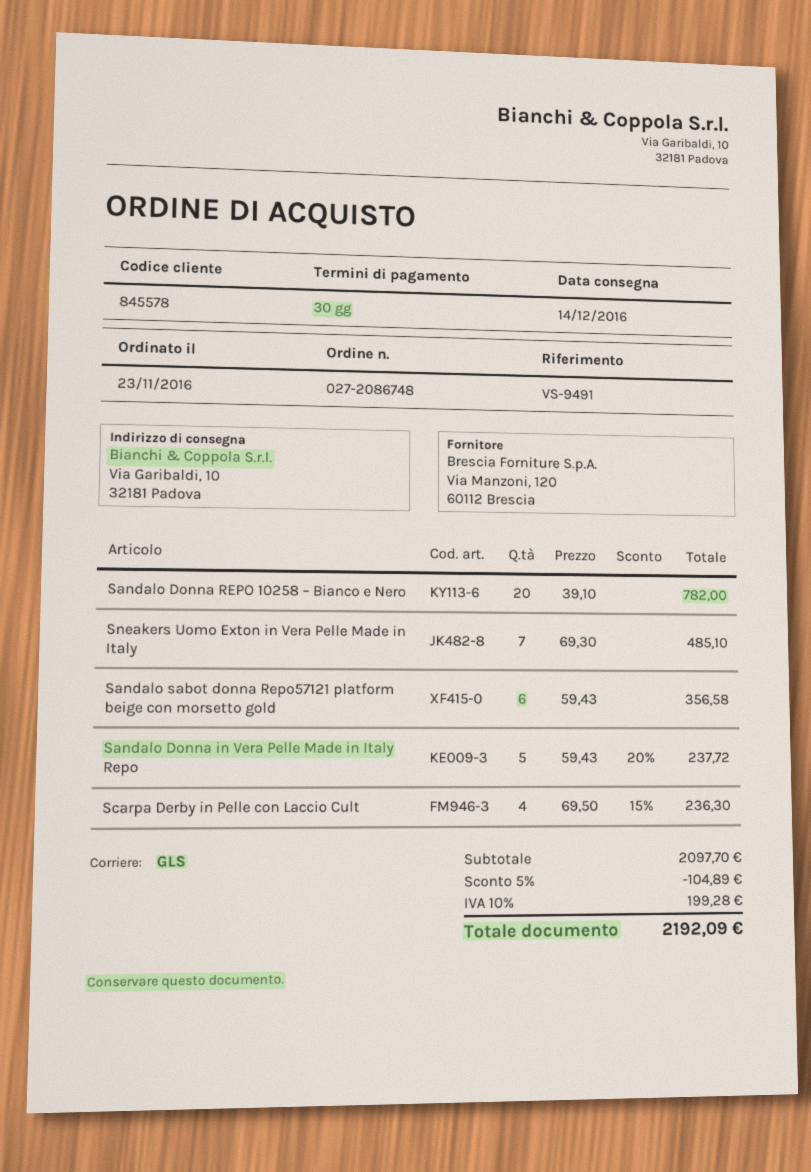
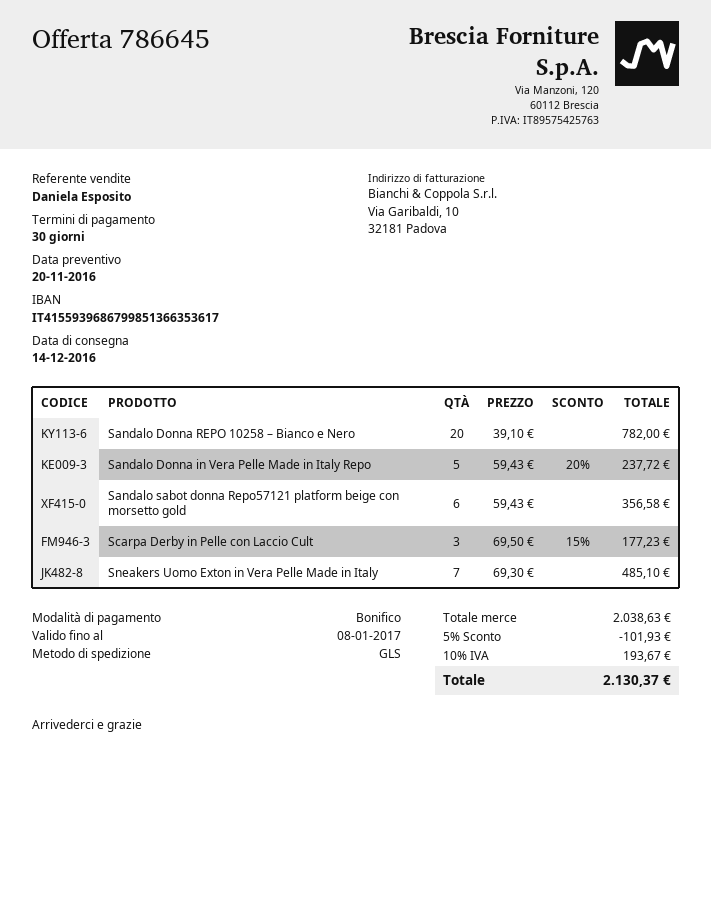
Scarpa Derby in Pelle con Laccio Cult: 4 x 69.50 - 15% = 236.30 -> 3 x 69.50 - 15% = 177.23
subtotal: 2097.70 -> 2038.63
discount: 5% = 104.89 -> 5% = 101.93
tax: 10% = 199.28 -> 10% = 193.67
total: 2192.09 -> 2130.37

